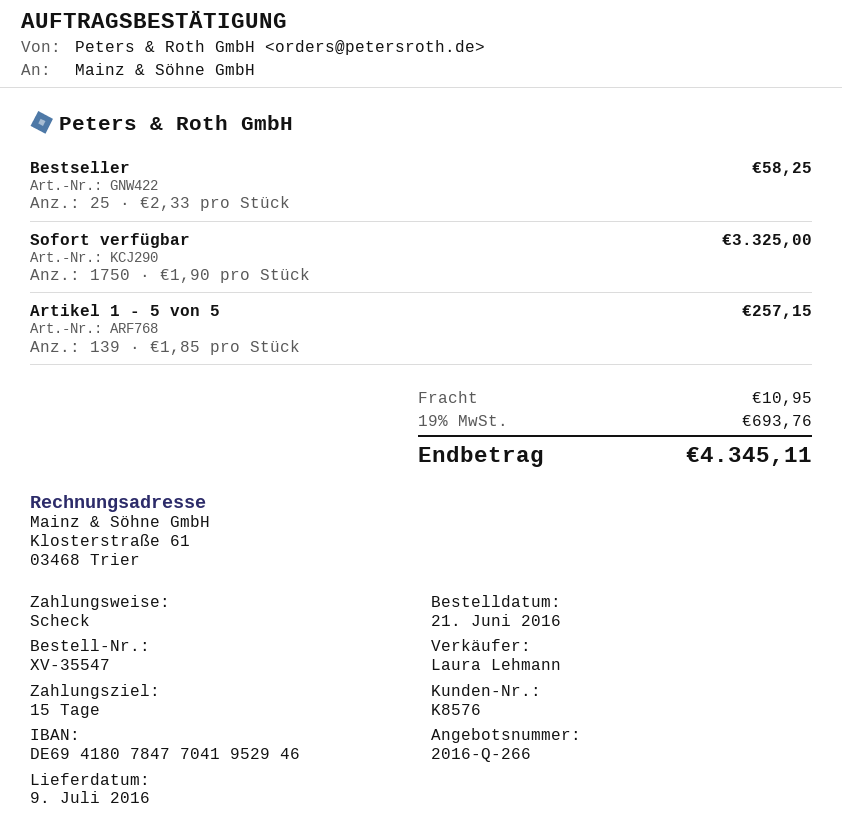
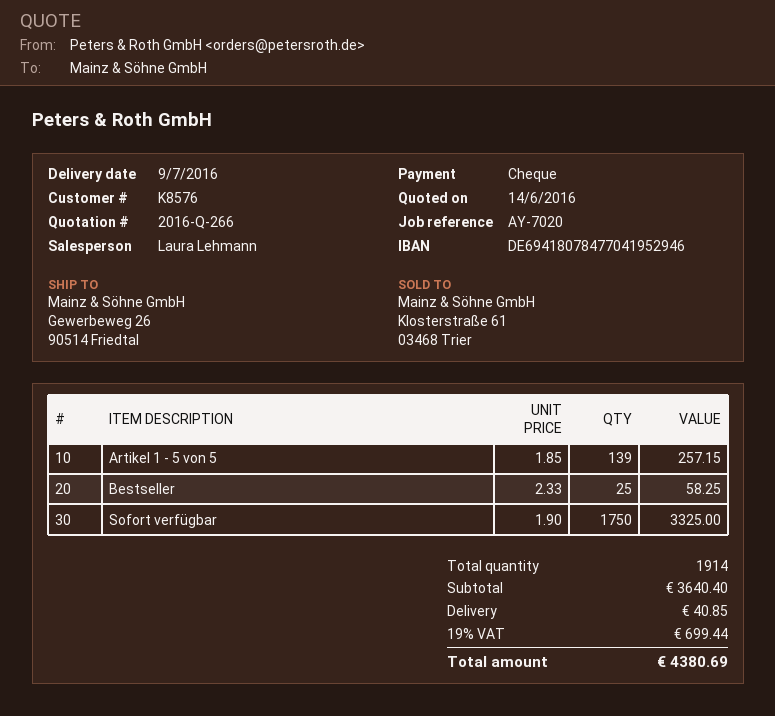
shipping: 10.95 -> 40.85
tax: 19% = 693.76 -> 19% = 699.44
total: 4345.11 -> 4380.69

